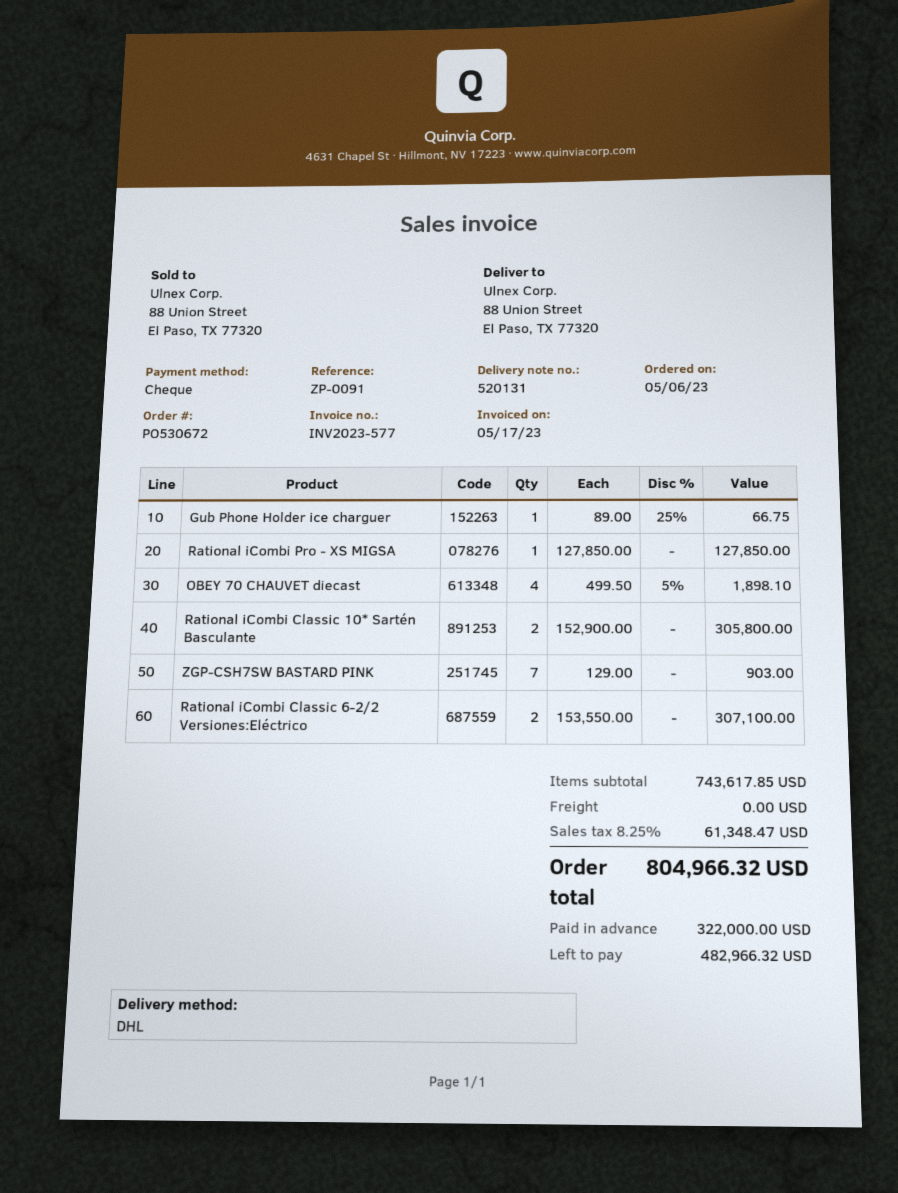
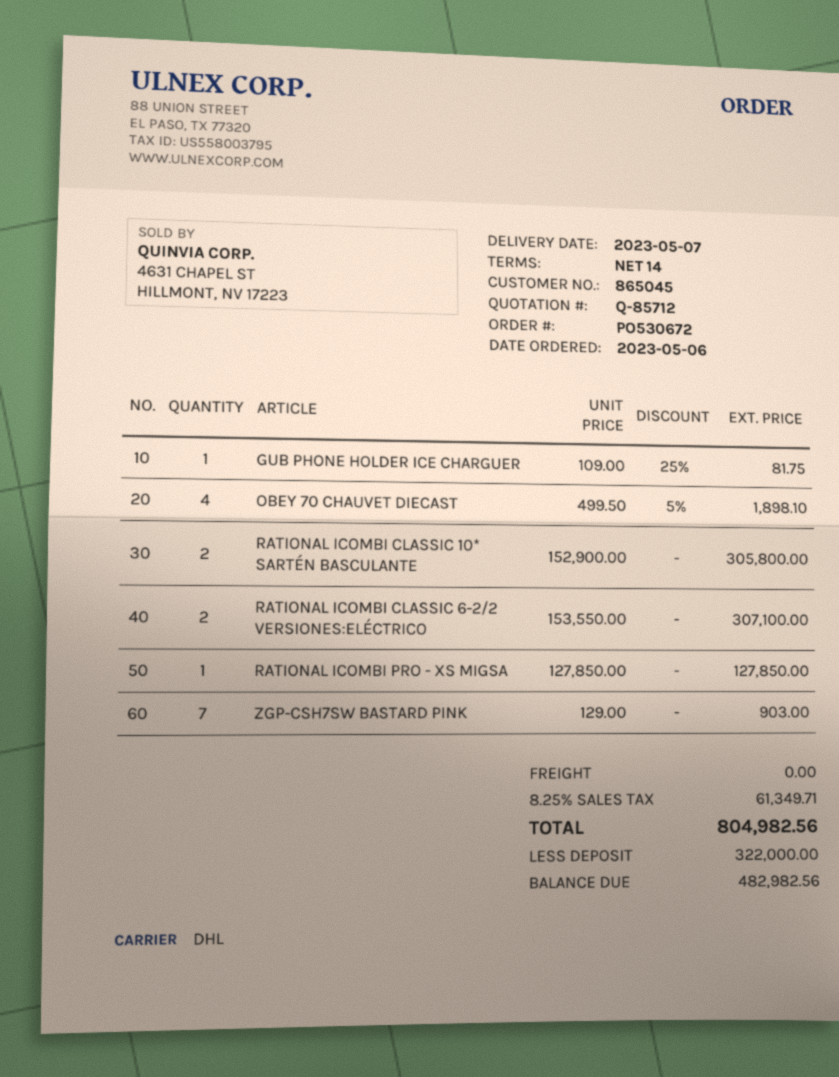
Gub Phone Holder ice charguer: 1 x 89.00 - 25% = 66.75 -> 1 x 109.00 - 25% = 81.75
tax: 8.25% = 61348.47 -> 8.25% = 61349.71
total: 804966.32 -> 804982.56
balance: 482966.32 -> 482982.56

